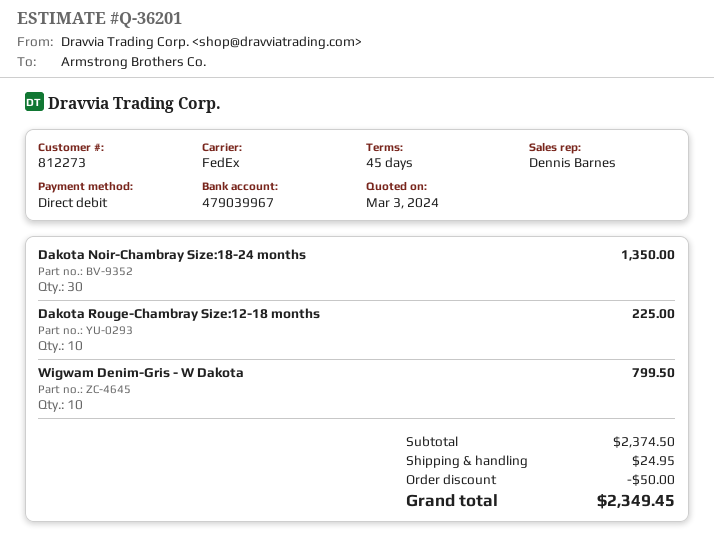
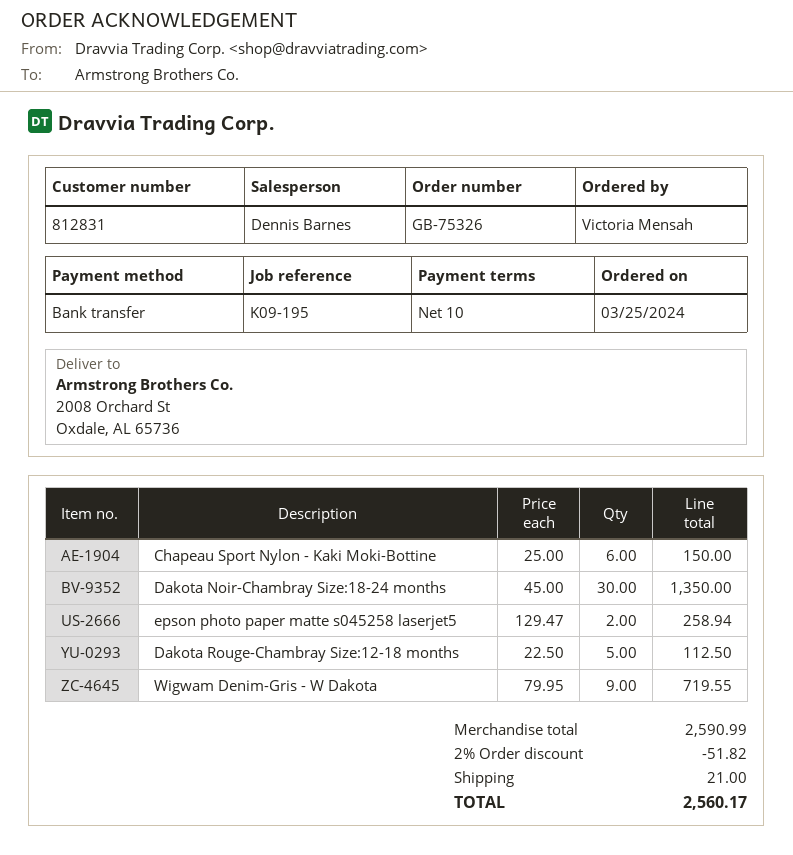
payment terms: 45 days -> 10 days
customer number: 812273 -> 812831
payment method: direct debit -> bank transfer
Dakota Rouge-Chambray Size:12-18 months: 10 for 225.00 -> 5 for 112.50
Wigwam Denim-Gris - W Dakota: 10 for 799.50 -> 9 for 719.55
Chapeau Sport Nylon - Kaki Moki-Bottine: none -> 6 for 150.00
epson photo paper matte s045258 laserjet5: none -> 2 for 258.94
subtotal: 2374.50 -> 2590.99
discount: 50.00 -> 51.82
shipping: 24.95 -> 21.00
total: 2349.45 -> 2560.17

